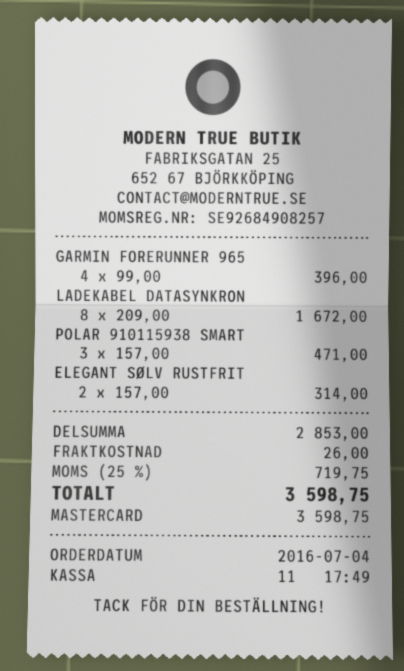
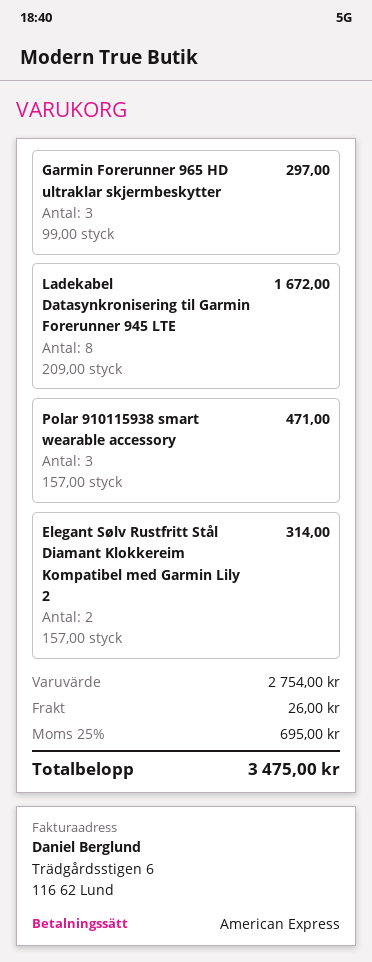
payment method: Mastercard -> American Express
GARMIN FORERUNNER 965: 4 x 99.00 = 396.00 -> 3 x 99.00 = 297.00
subtotal: 2853.00 -> 2754.00
tax: 25% = 719.75 -> 25% = 695.00
total: 3598.75 -> 3475.00

